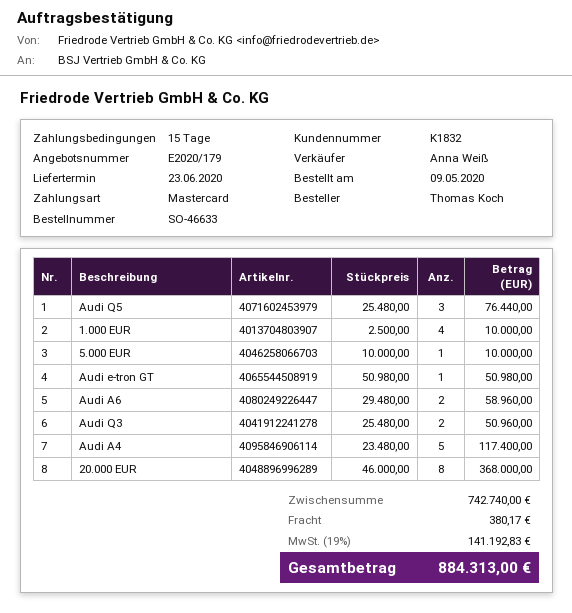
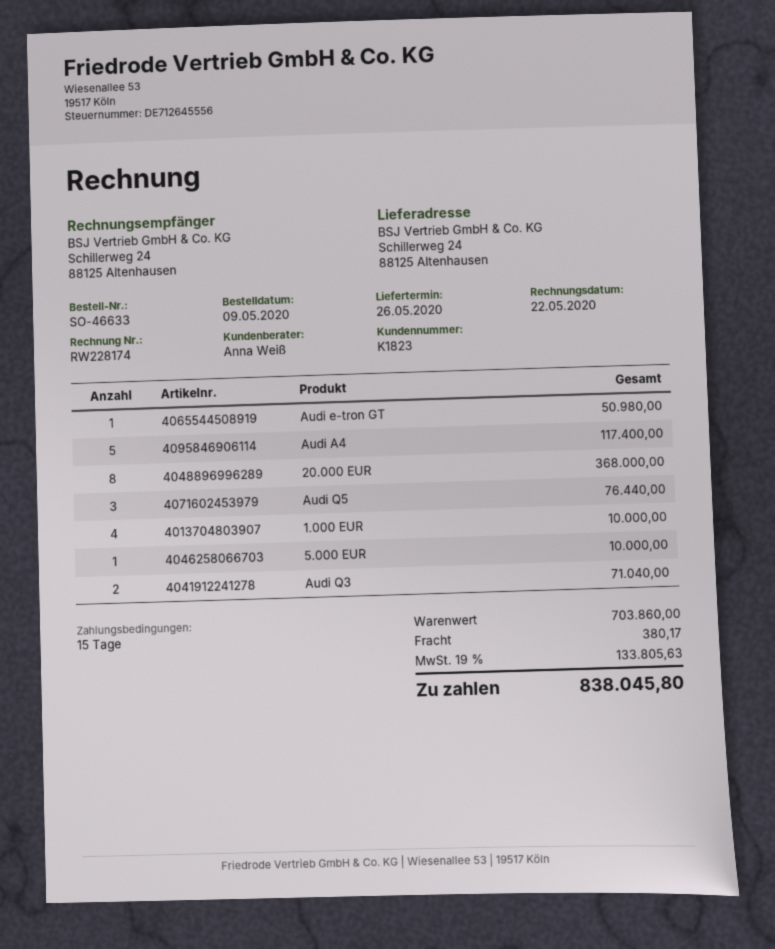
delivery date: 2020-06-23 -> 2020-05-26
customer number: K1832 -> K1823
Audi A6: 2 for 58960.00 -> none
Audi Q3: 2 for 50960.00 -> 2 for 71040.00
subtotal: 742740.00 -> 703860.00
tax: 19% = 141192.83 -> 19% = 133805.63
total: 884313.00 -> 838045.80

